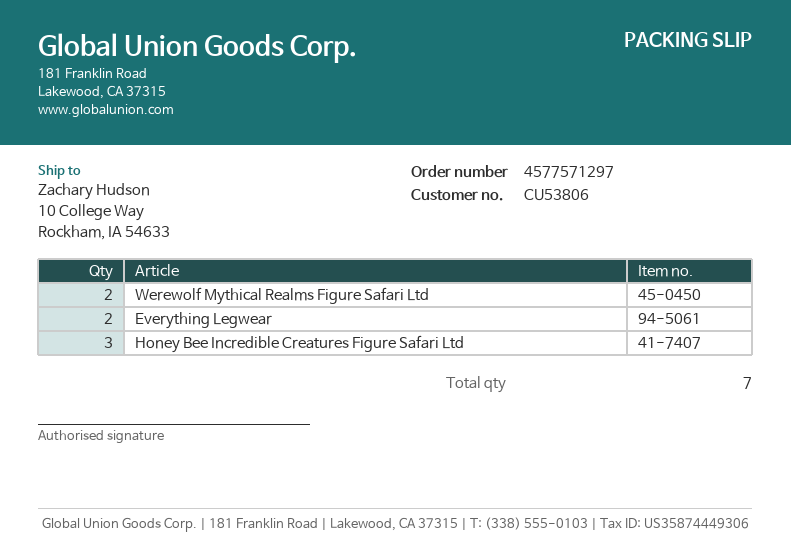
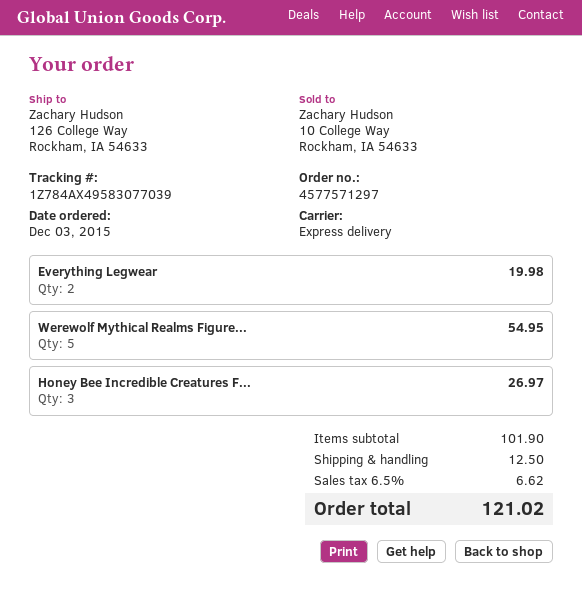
ship to: 10 College Way, Rockham, IA 54633 -> 126 College Way, Rockham, IA 54633
Werewolf Mythical Realms Figure Safari Ltd: 2 -> 5

